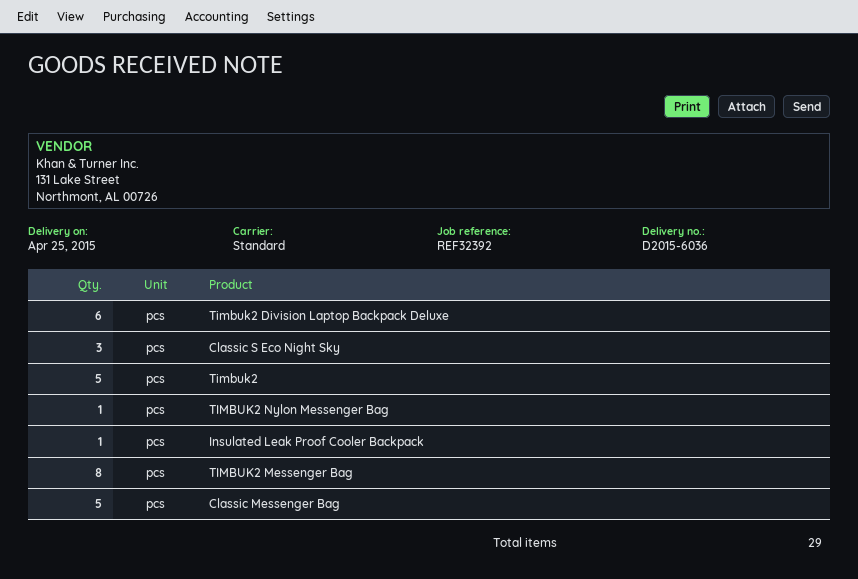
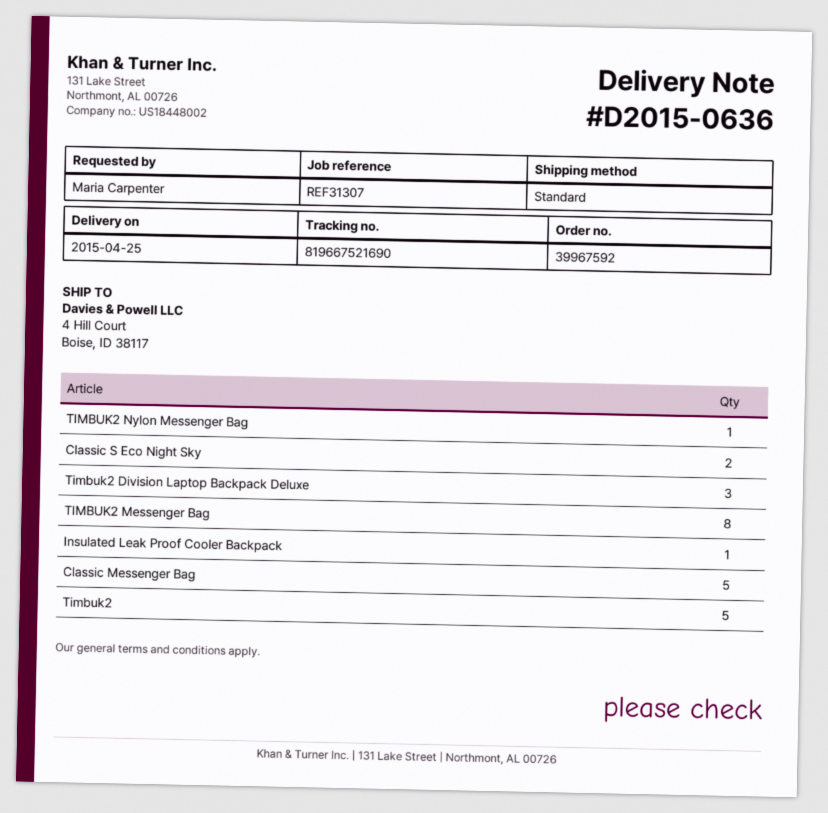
delivery note number: D2015-6036 -> D2015-0636
reference: REF32392 -> REF31307
Timbuk2 Division Laptop Backpack Deluxe: 6 -> 3
Classic S Eco Night Sky: 3 -> 2

